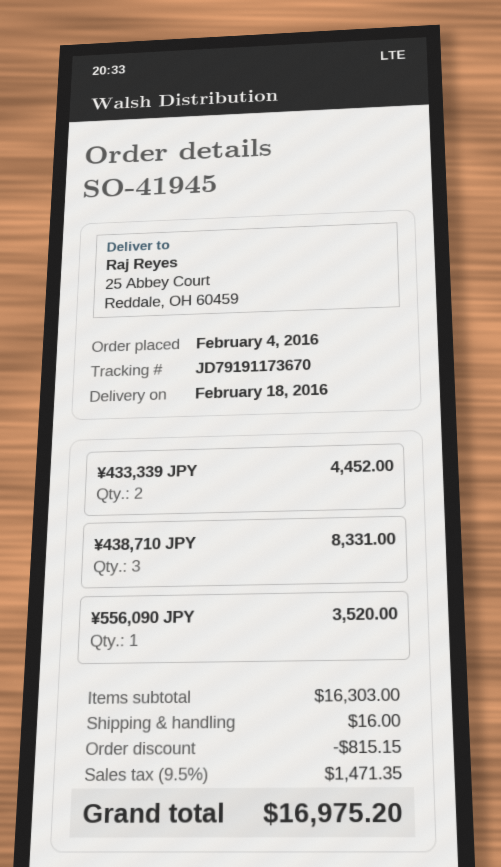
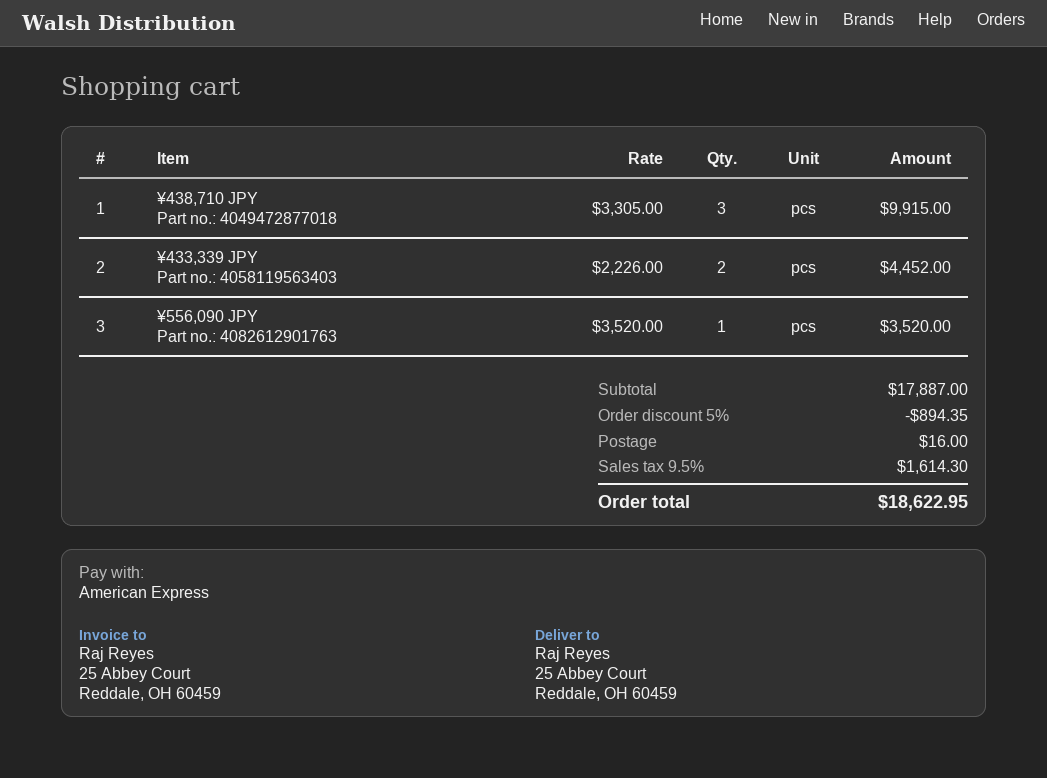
¥438,710 JPY: 3 for 8331.00 -> 3 for 9915.00
subtotal: 16303.00 -> 17887.00
discount: 815.15 -> 894.35
tax: 9.5% = 1471.35 -> 9.5% = 1614.30
total: 16975.20 -> 18622.95

